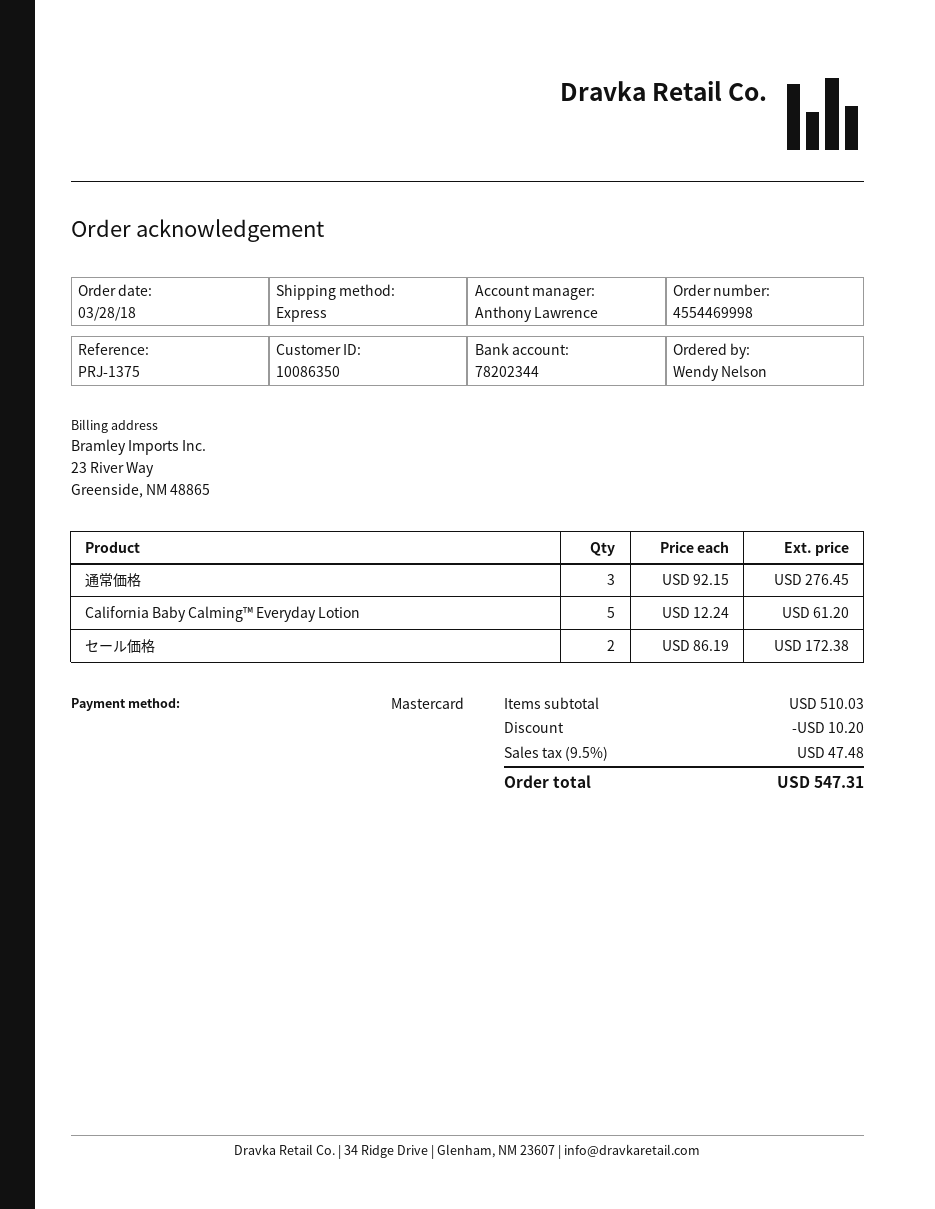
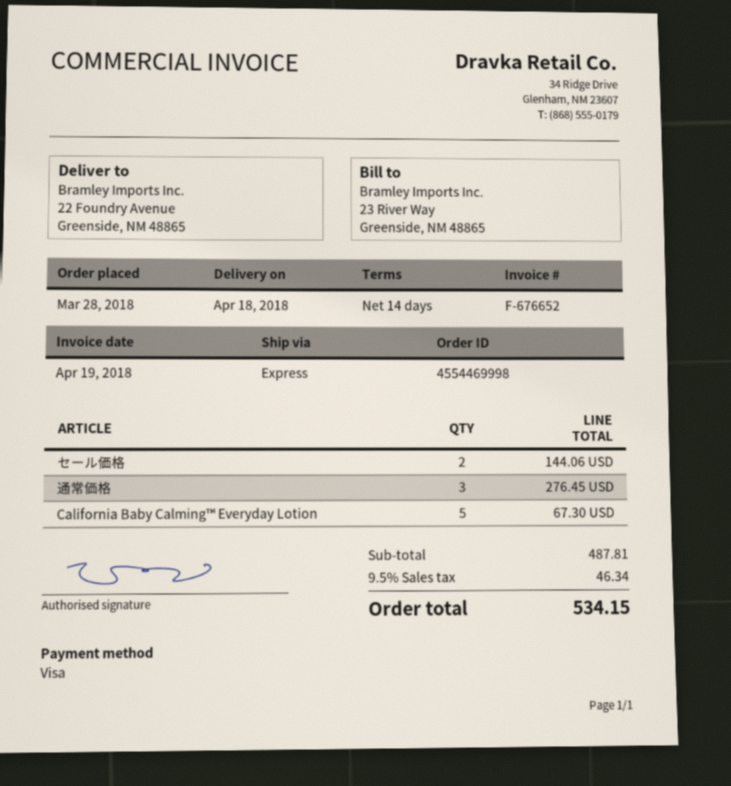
payment method: Mastercard -> Visa
California Baby Calming™ Everyday Lotion: 5 for 61.20 -> 5 for 67.30
セール価格: 2 for 172.38 -> 2 for 144.06
subtotal: 510.03 -> 487.81
discount: 10.20 -> none
tax: 9.5% = 47.48 -> 9.5% = 46.34
total: 547.31 -> 534.15

